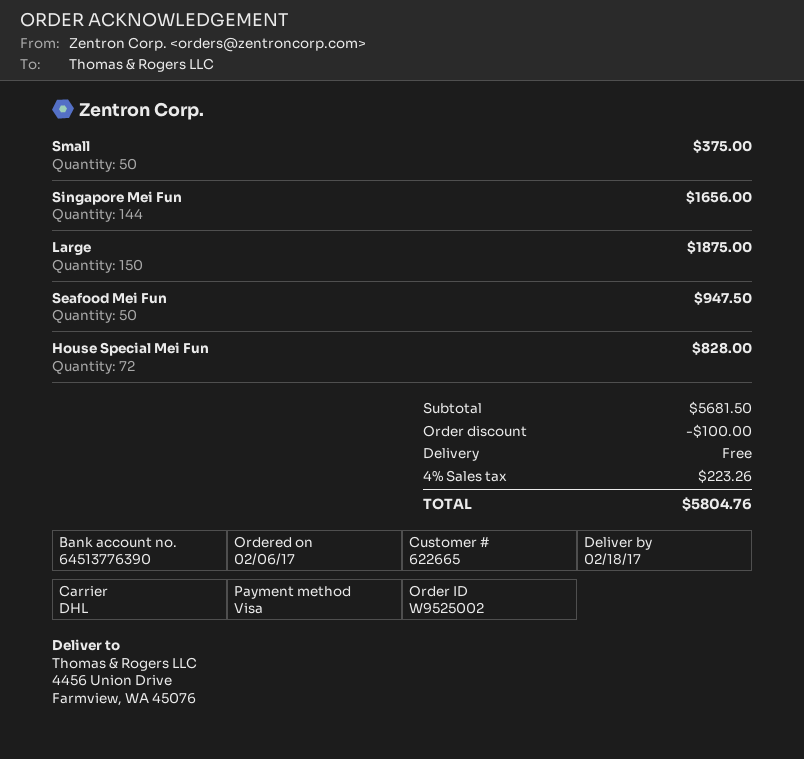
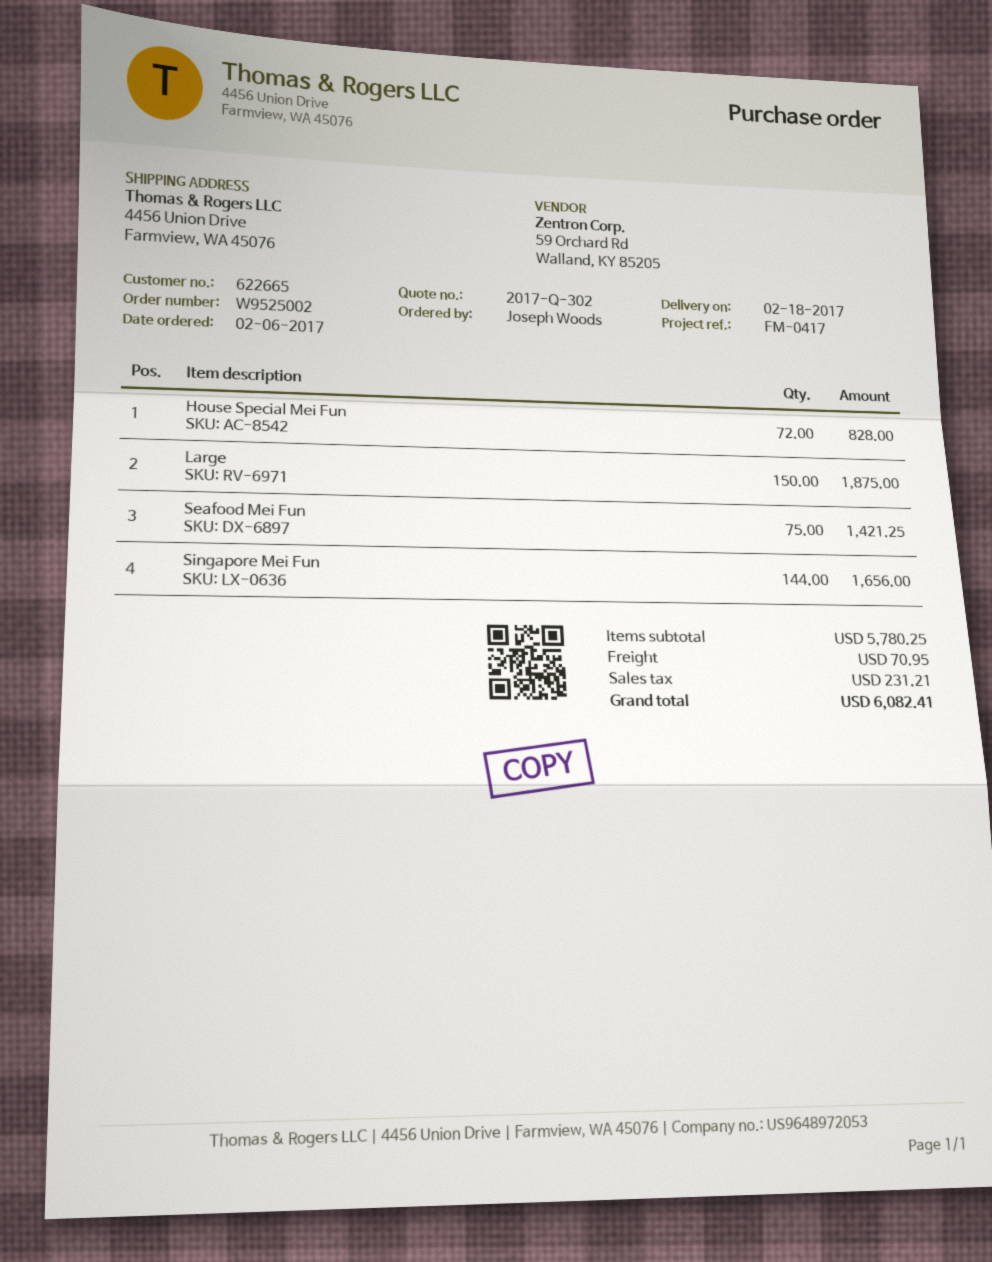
Small: 50 for 375.00 -> none
Seafood Mei Fun: 50 for 947.50 -> 75 for 1421.25
subtotal: 5681.50 -> 5780.25
discount: 100.00 -> none
shipping: 0.00 -> 70.95
tax: 223.26 -> 231.21
total: 5804.76 -> 6082.41

